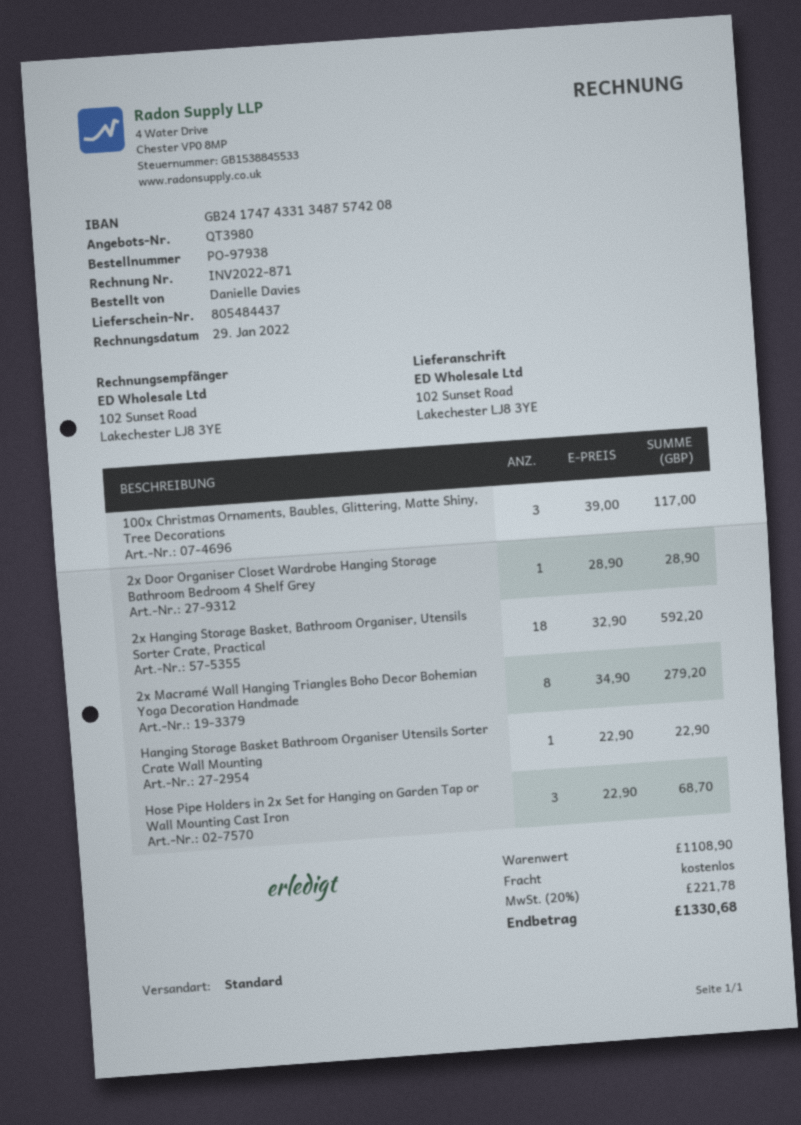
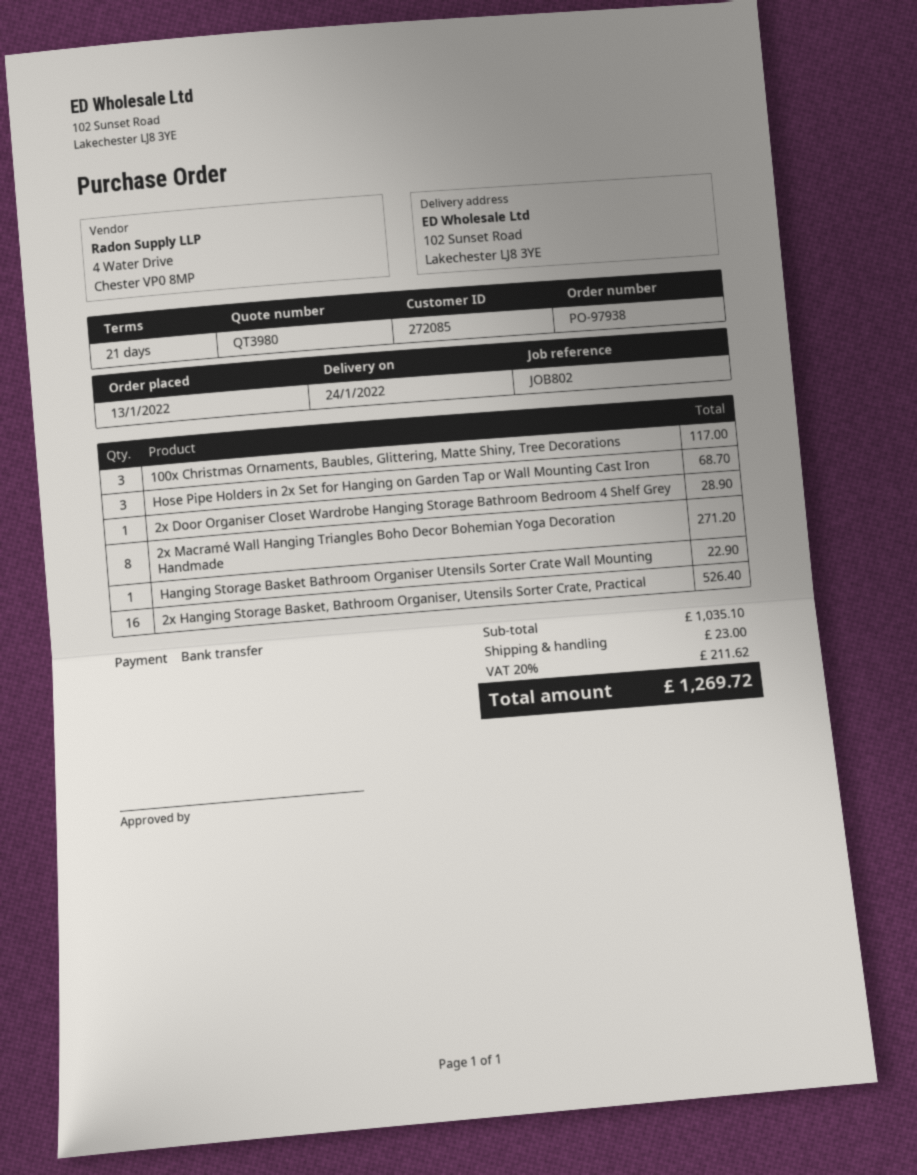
2x Hanging Storage Basket, Bathroom Organiser, Utensils Sorter Crate, Practical: 18 for 592.20 -> 16 for 526.40
2x Macramé Wall Hanging Triangles Boho Decor Bohemian Yoga Decoration Handmade: 8 for 279.20 -> 8 for 271.20
subtotal: 1108.90 -> 1035.10
shipping: 0.00 -> 23.00
tax: 20% = 221.78 -> 20% = 211.62
total: 1330.68 -> 1269.72

